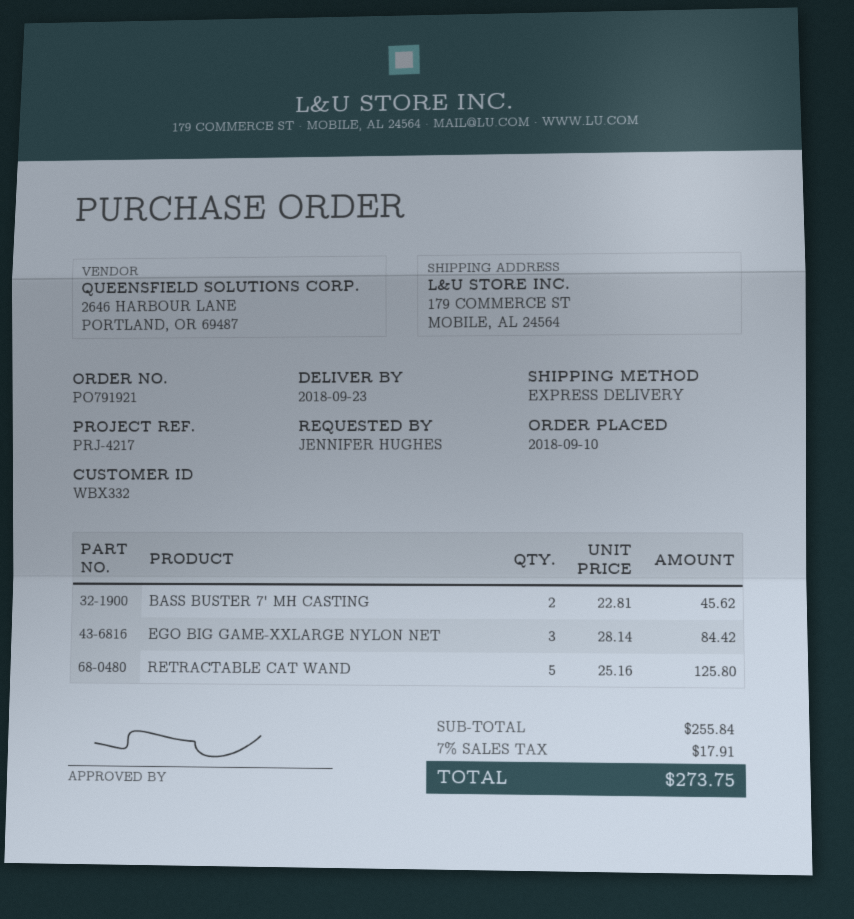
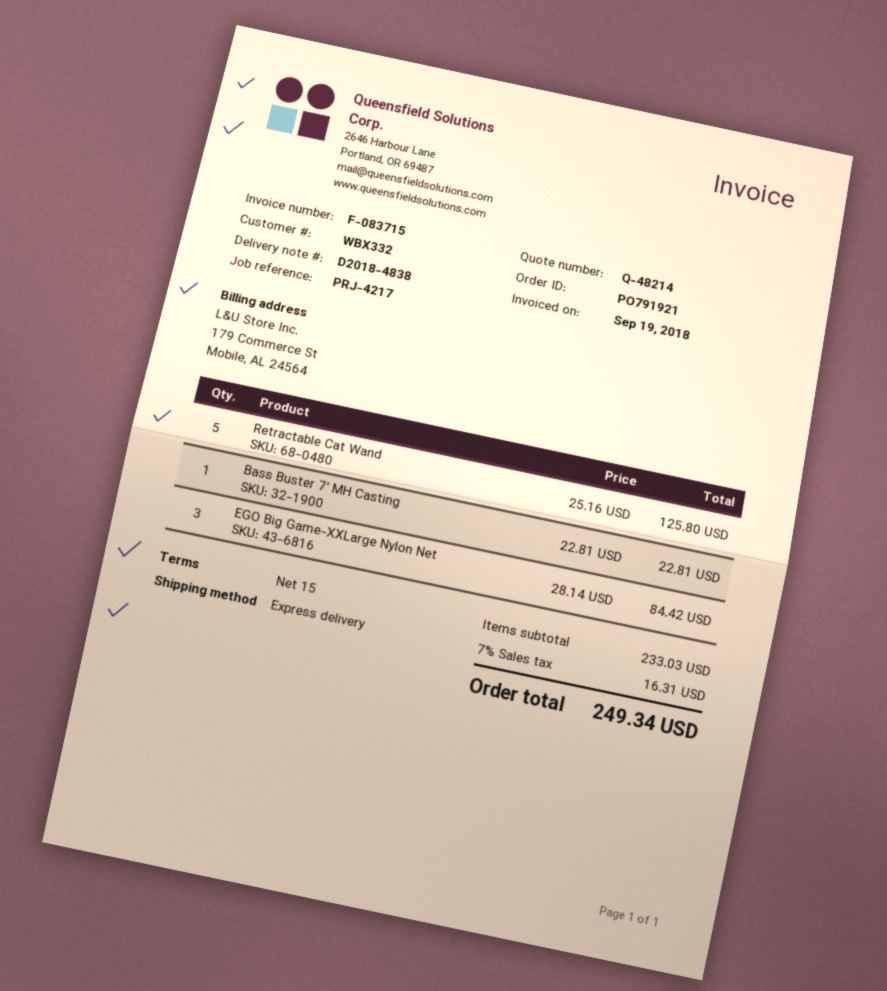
BASS BUSTER 7' MH CASTING: 2 x 22.81 = 45.62 -> 1 x 22.81 = 22.81
subtotal: 255.84 -> 233.03
tax: 7% = 17.91 -> 7% = 16.31
total: 273.75 -> 249.34

